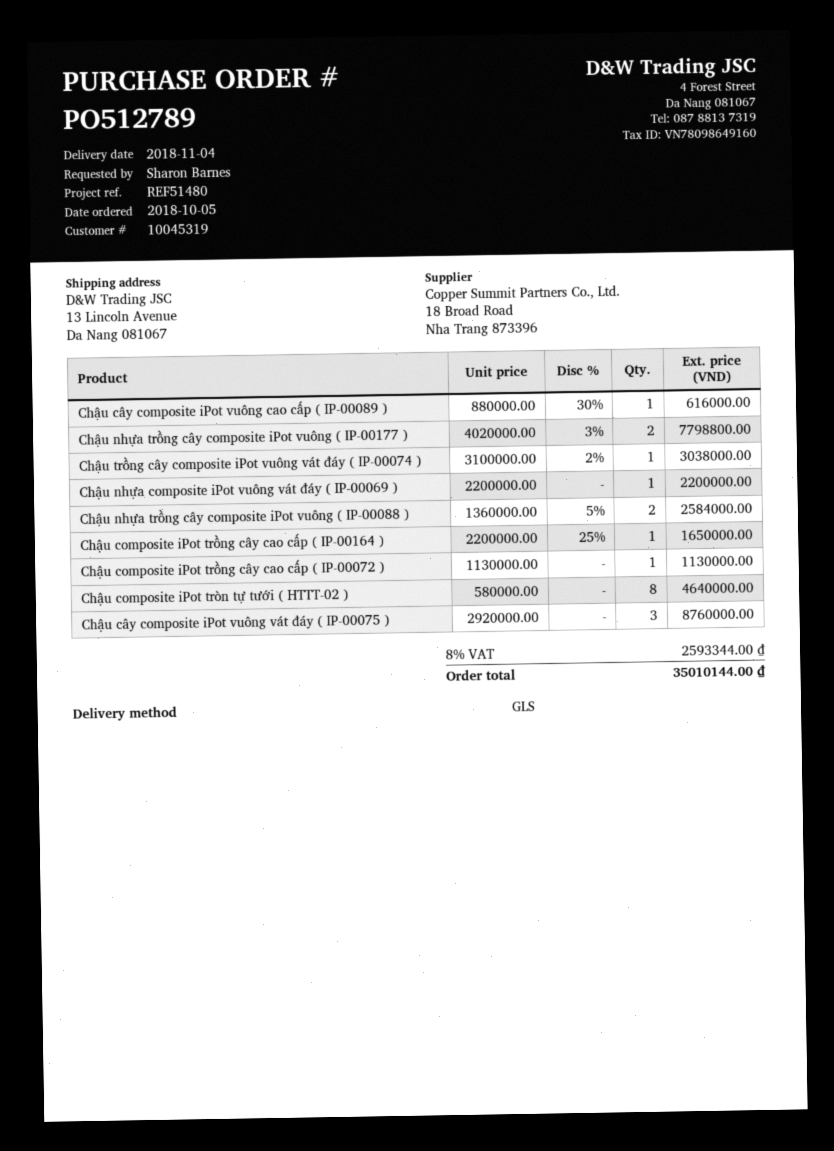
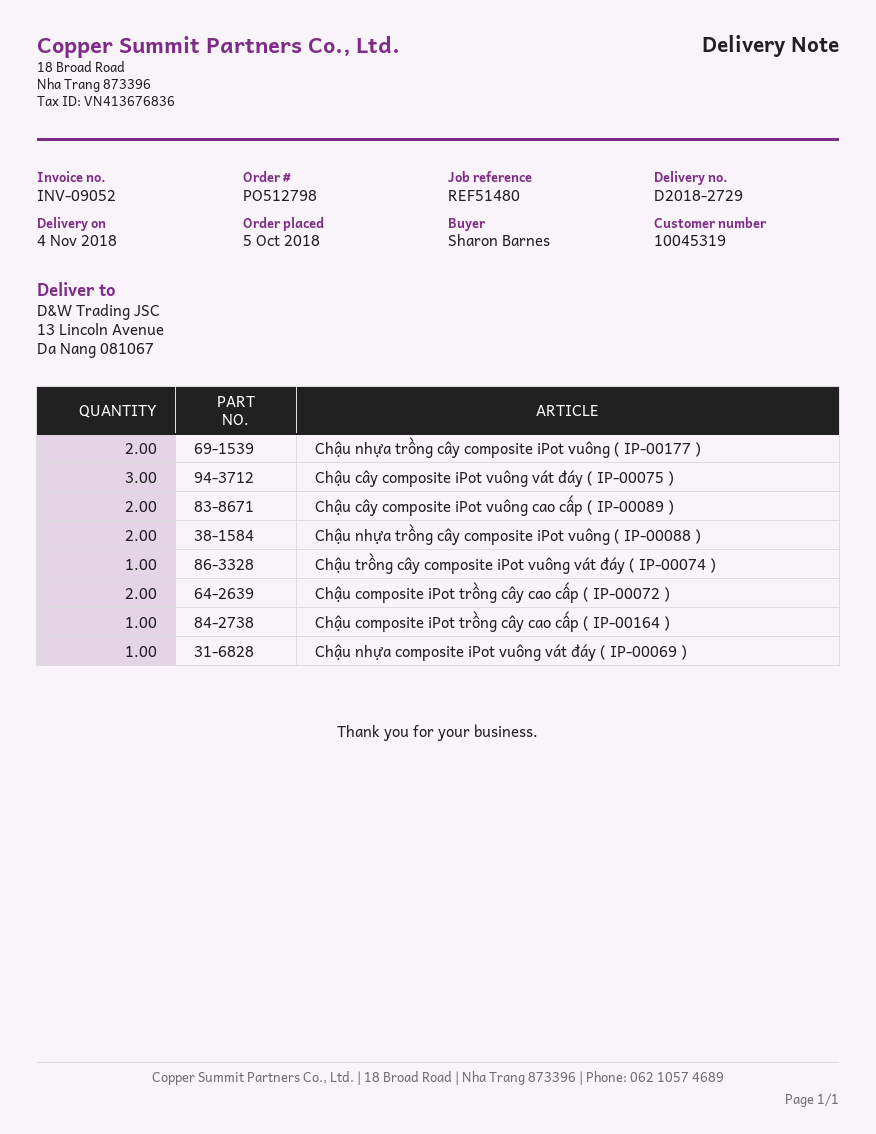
order number: PO512789 -> PO512798
Chậu cây composite iPot vuông cao cấp ( IP-00089 ): 1 -> 2
Chậu composite iPot trồng cây cao cấp ( IP-00072 ): 1 -> 2
Chậu composite iPot tròn tự tưới ( HTTT-02 ): 8 -> none

